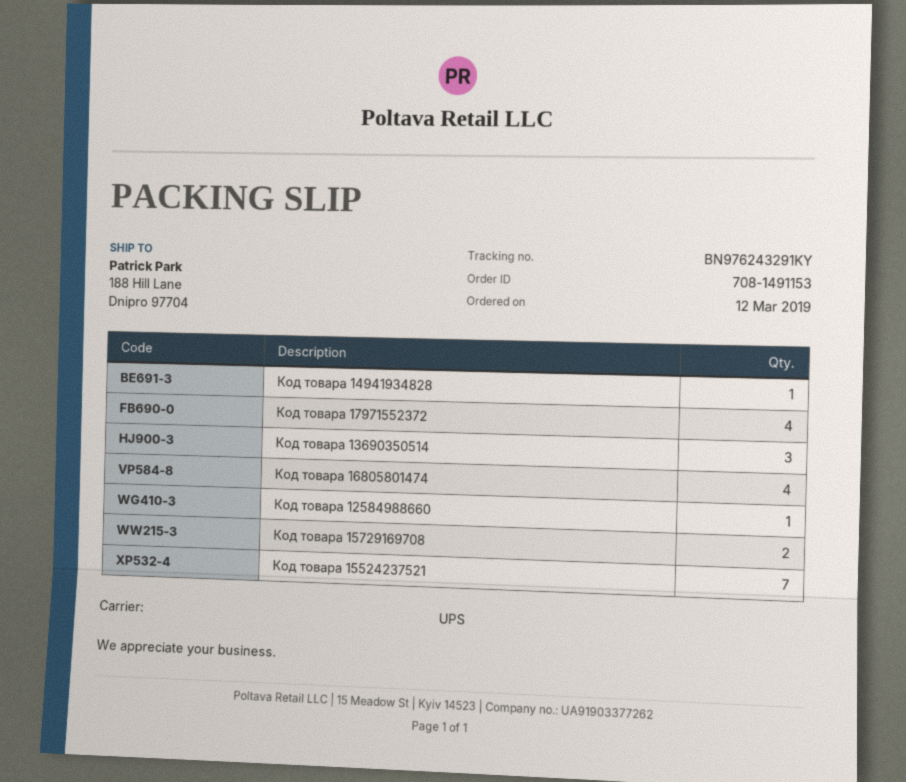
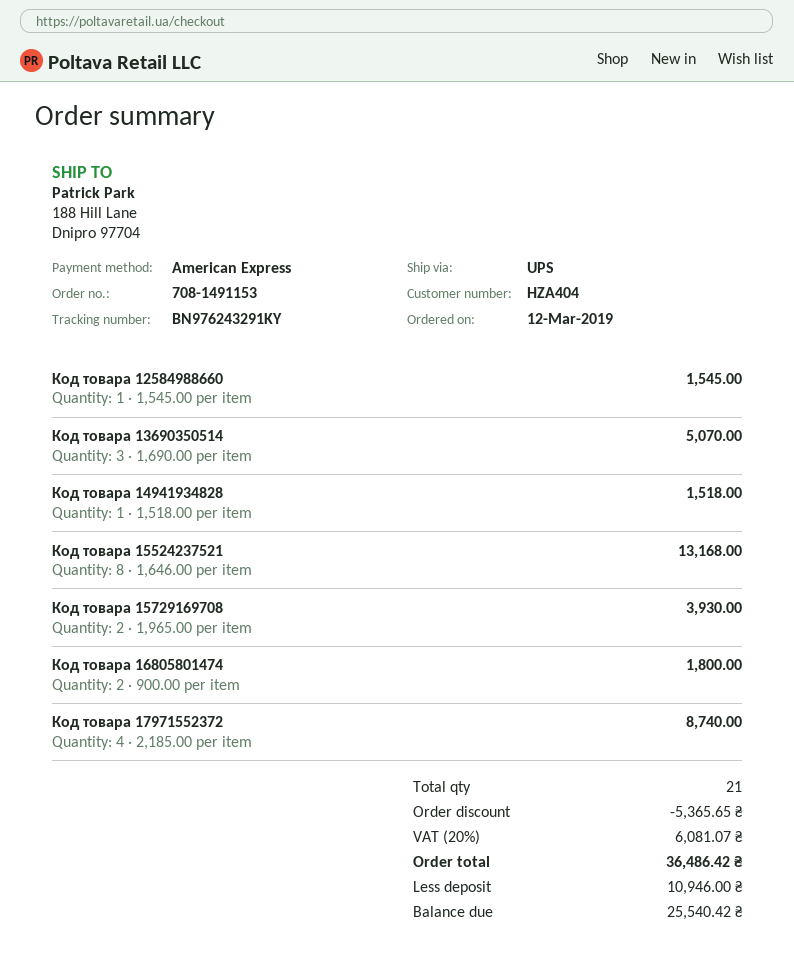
Код товара 16805801474: 4 -> 2
Код товара 15524237521: 7 -> 8

